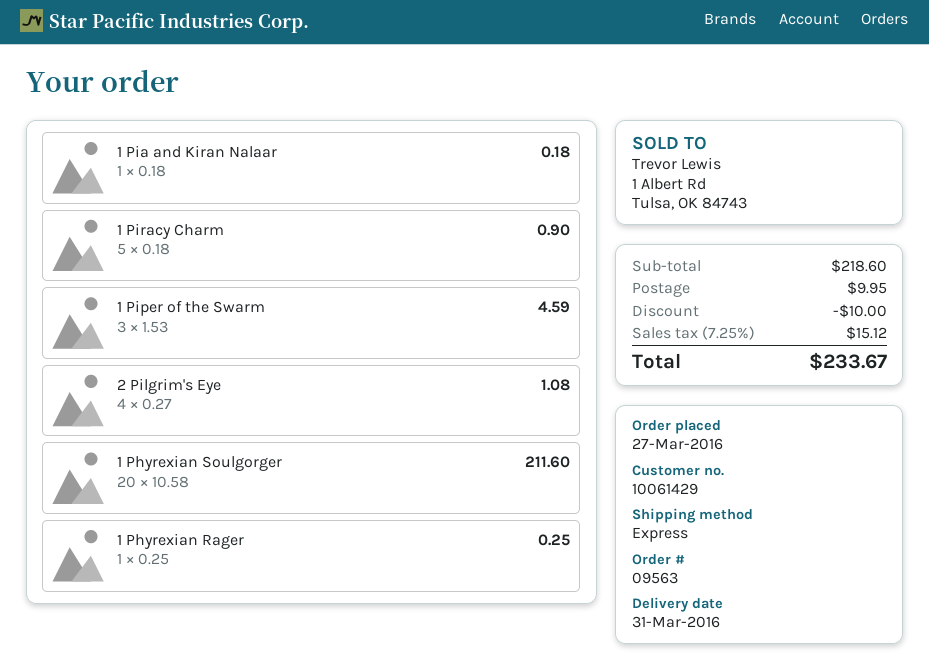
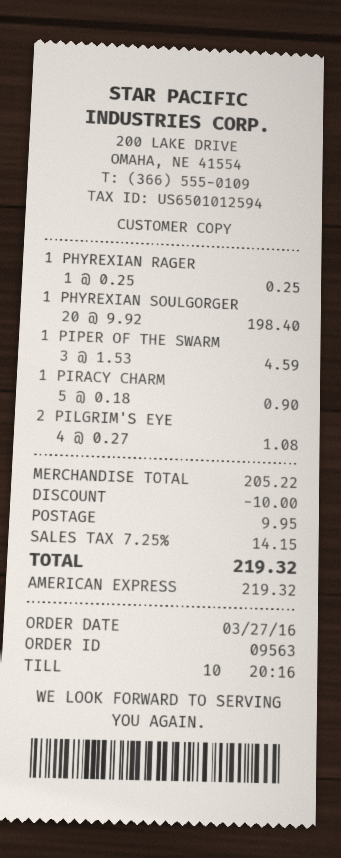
1 Pia and Kiran Nalaar: 1 x 0.18 = 0.18 -> none
1 Phyrexian Soulgorger: 20 x 10.58 = 211.60 -> 20 x 9.92 = 198.40
subtotal: 218.60 -> 205.22
tax: 7.25% = 15.12 -> 7.25% = 14.15
total: 233.67 -> 219.32

